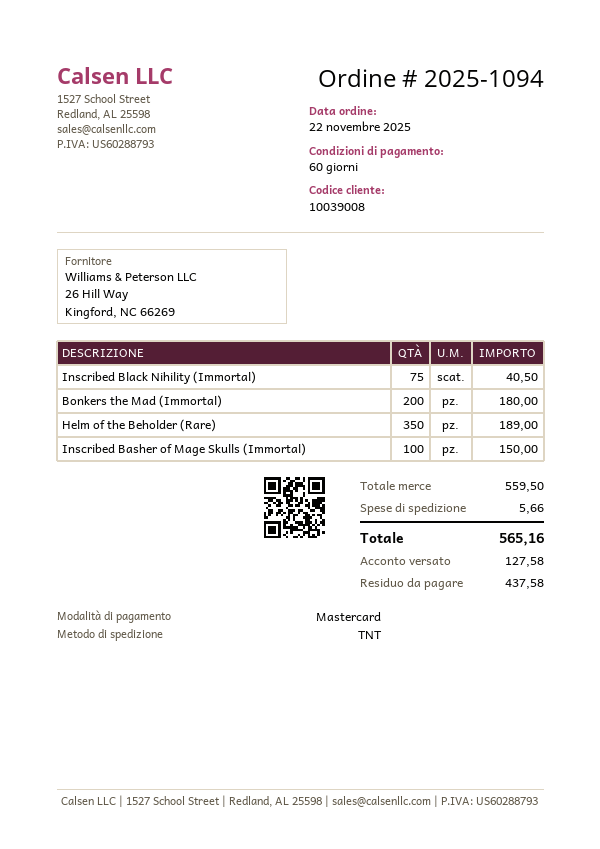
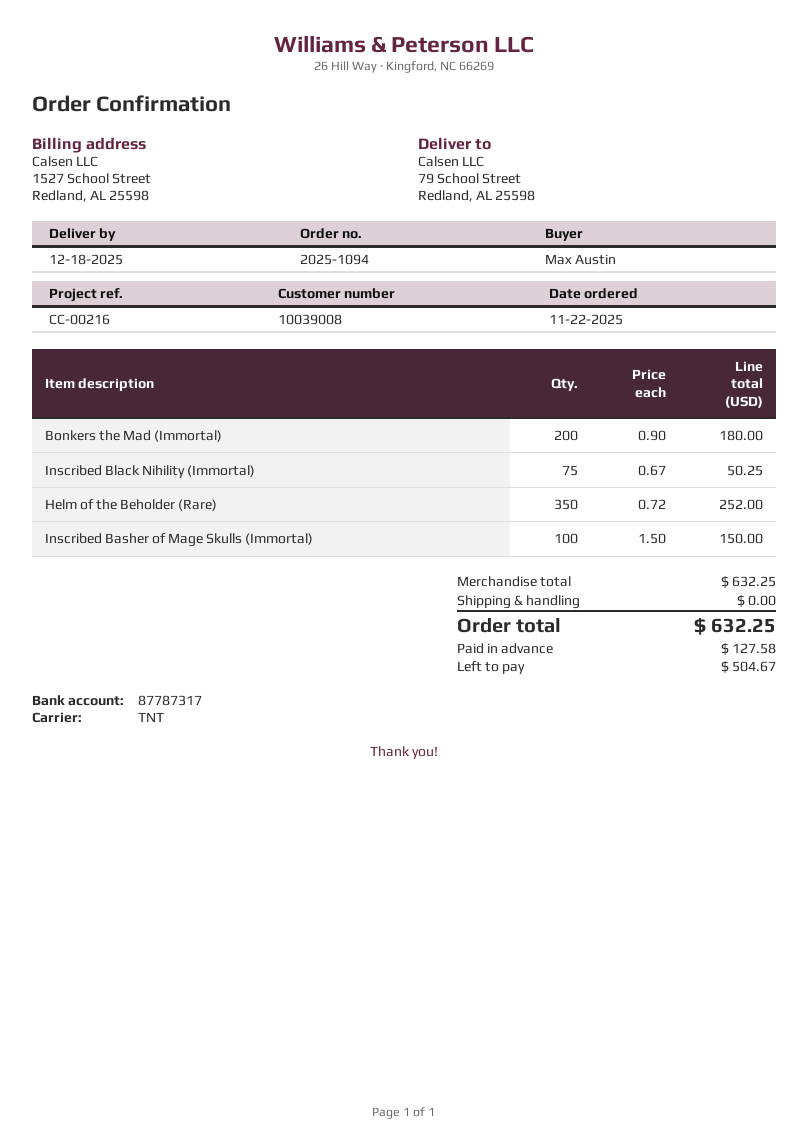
Inscribed Black Nihility (Immortal): 75 for 40.50 -> 75 for 50.25
Helm of the Beholder (Rare): 350 for 189.00 -> 350 for 252.00
subtotal: 559.50 -> 632.25
shipping: 5.66 -> 0.00
total: 565.16 -> 632.25
balance: 437.58 -> 504.67

